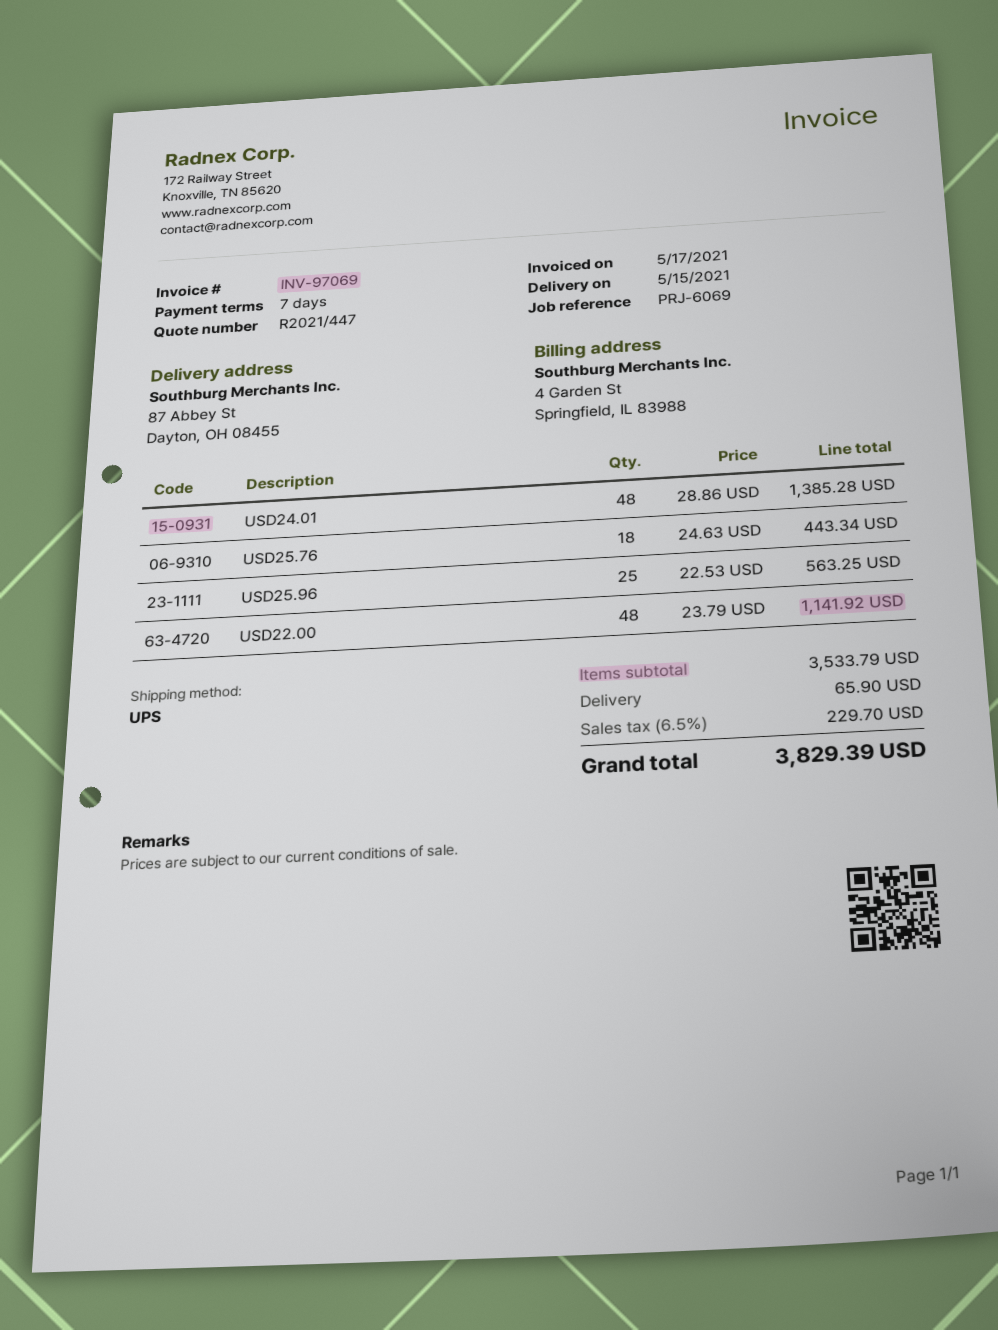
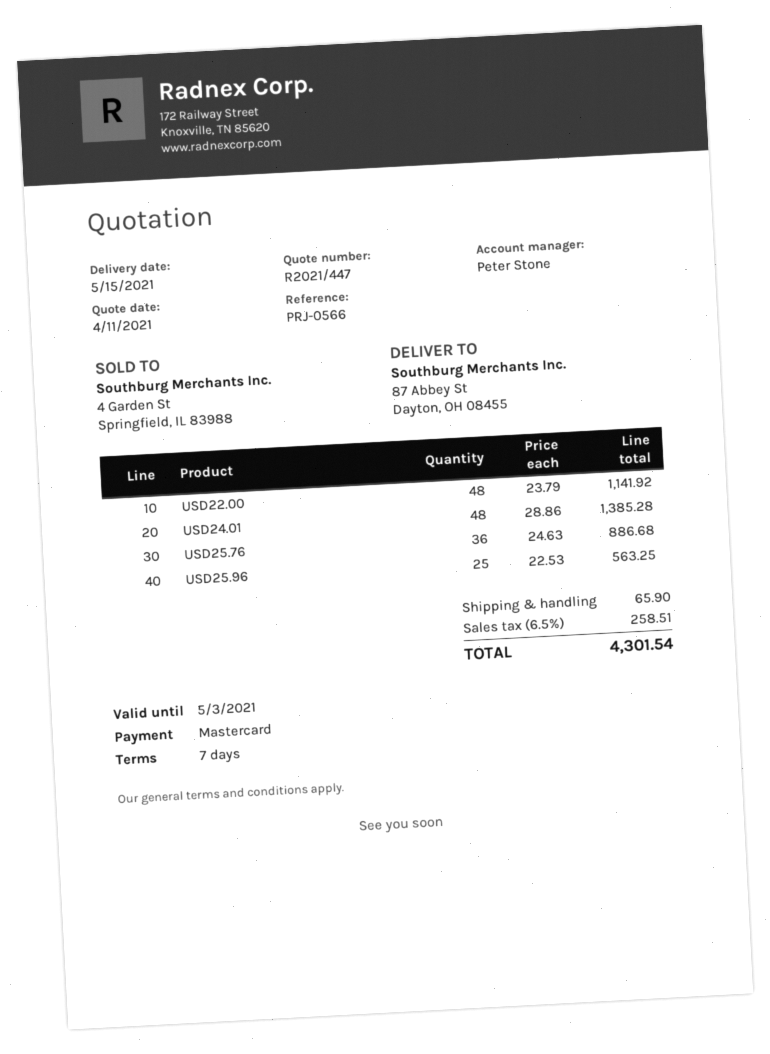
reference: PRJ-6069 -> PRJ-0566
USD25.76: 18 x 24.63 = 443.34 -> 36 x 24.63 = 886.68
tax: 6.5% = 229.70 -> 6.5% = 258.51
total: 3829.39 -> 4301.54

